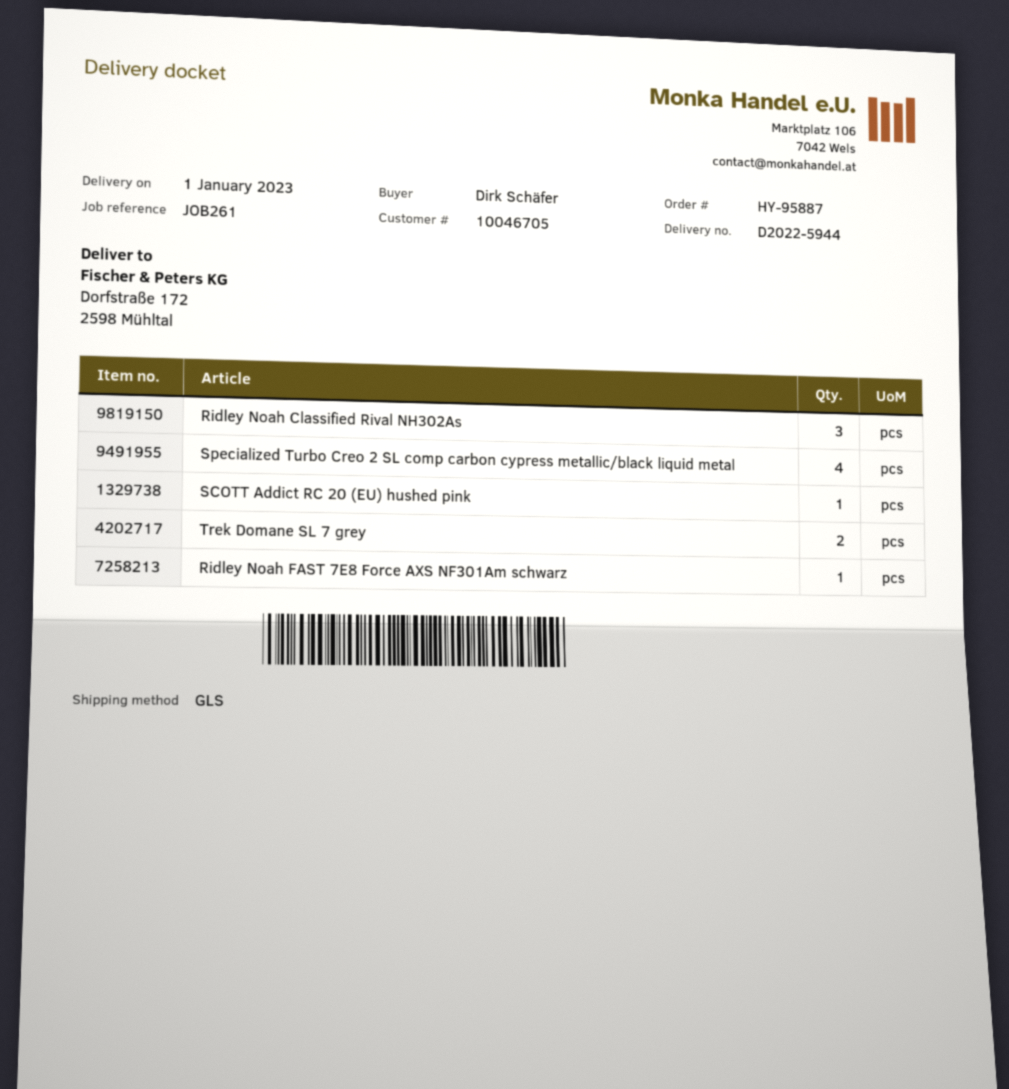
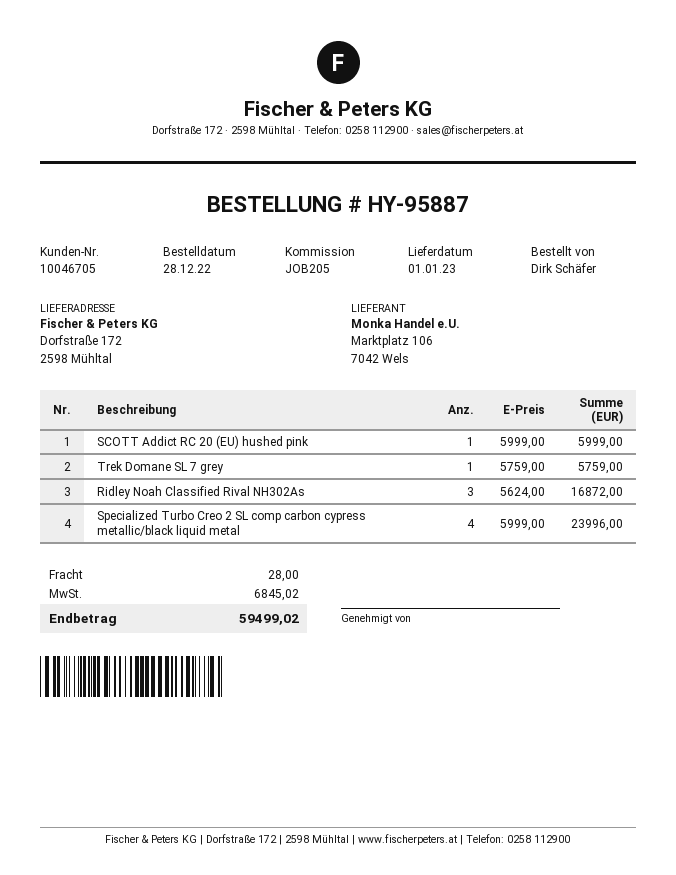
reference: JOB261 -> JOB205
Trek Domane SL 7 grey: 2 -> 1
Ridley Noah FAST 7E8 Force AXS NF301Am schwarz: 1 -> none

